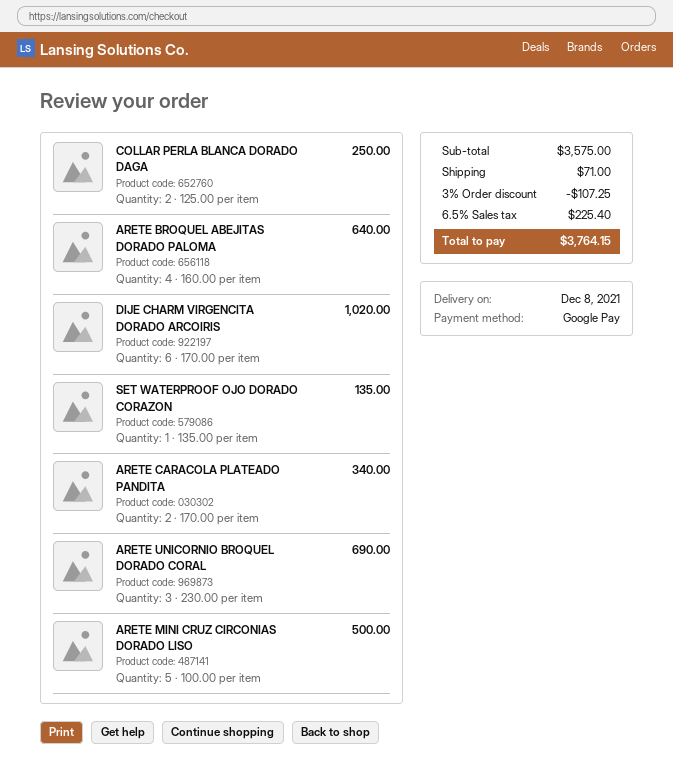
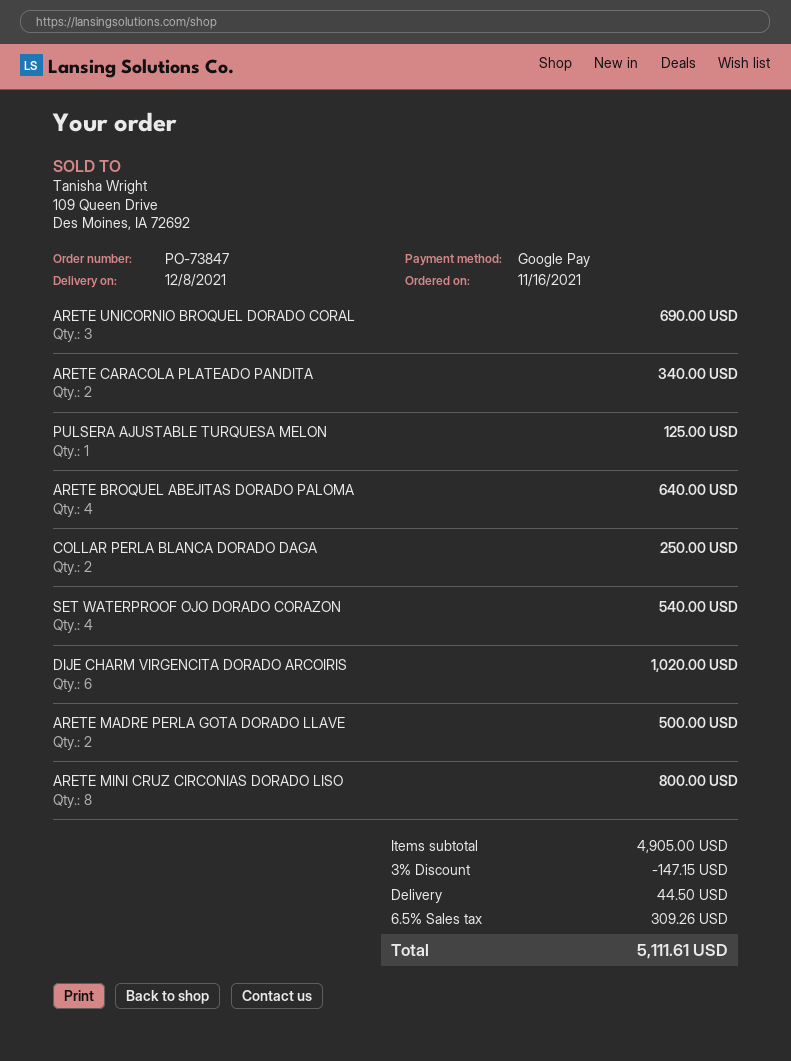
SET WATERPROOF OJO DORADO CORAZON: 1 for 135.00 -> 4 for 540.00
ARETE MINI CRUZ CIRCONIAS DORADO LISO: 5 for 500.00 -> 8 for 800.00
PULSERA AJUSTABLE TURQUESA MELON: none -> 1 for 125.00
ARETE MADRE PERLA GOTA DORADO LLAVE: none -> 2 for 500.00
subtotal: 3575.00 -> 4905.00
discount: 3% = 107.25 -> 3% = 147.15
shipping: 71.00 -> 44.50
tax: 6.5% = 225.40 -> 6.5% = 309.26
total: 3764.15 -> 5111.61

